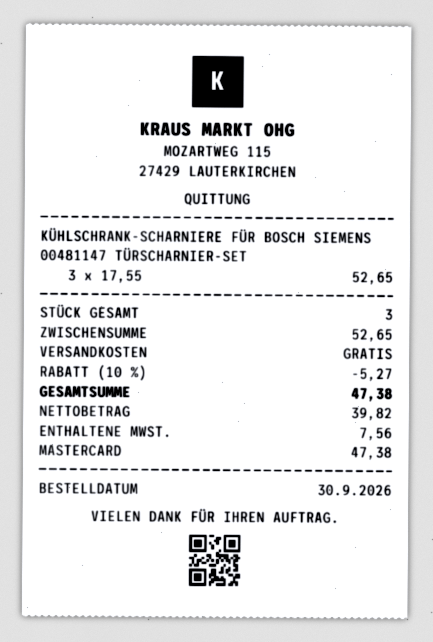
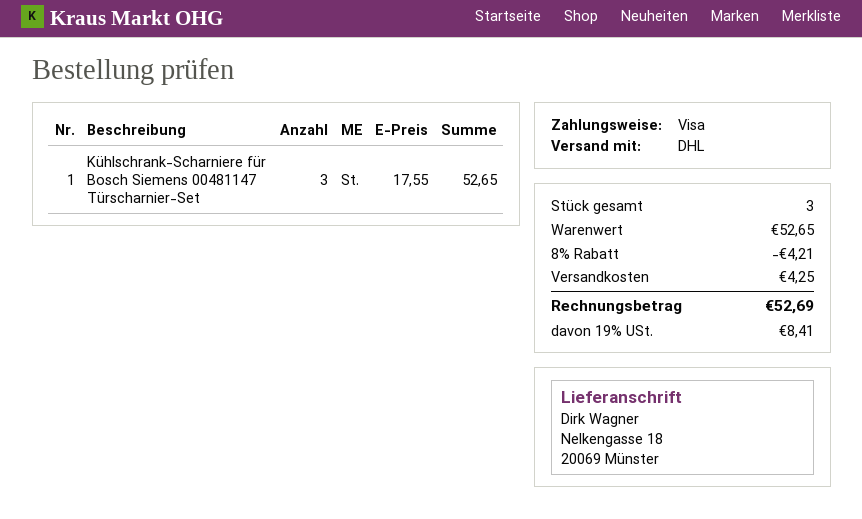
payment method: Mastercard -> Visa
discount: 10% = 5.27 -> 8% = 4.21
shipping: 0.00 -> 4.25
tax: 7.56 -> 8.41
total: 47.38 -> 52.69

